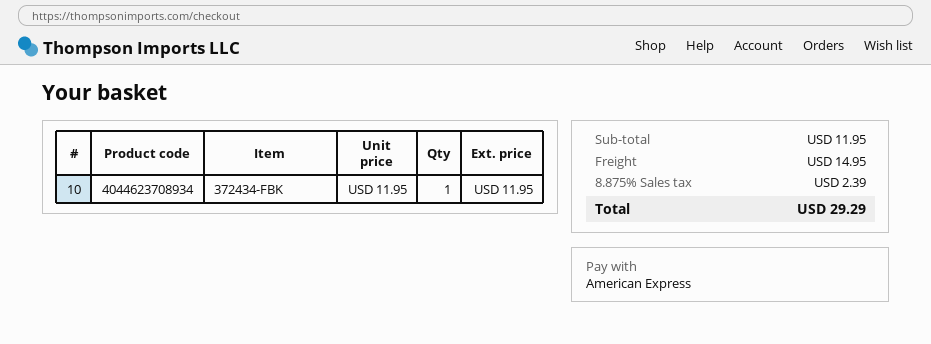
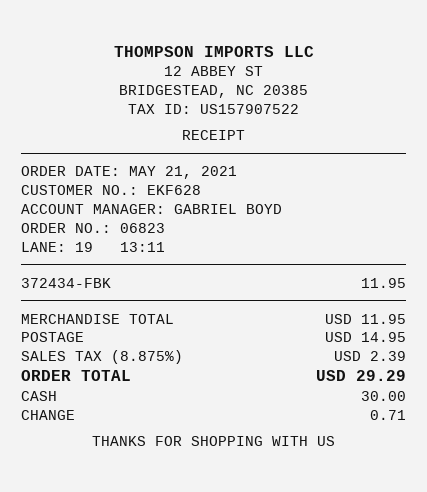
payment method: American Express -> cash

